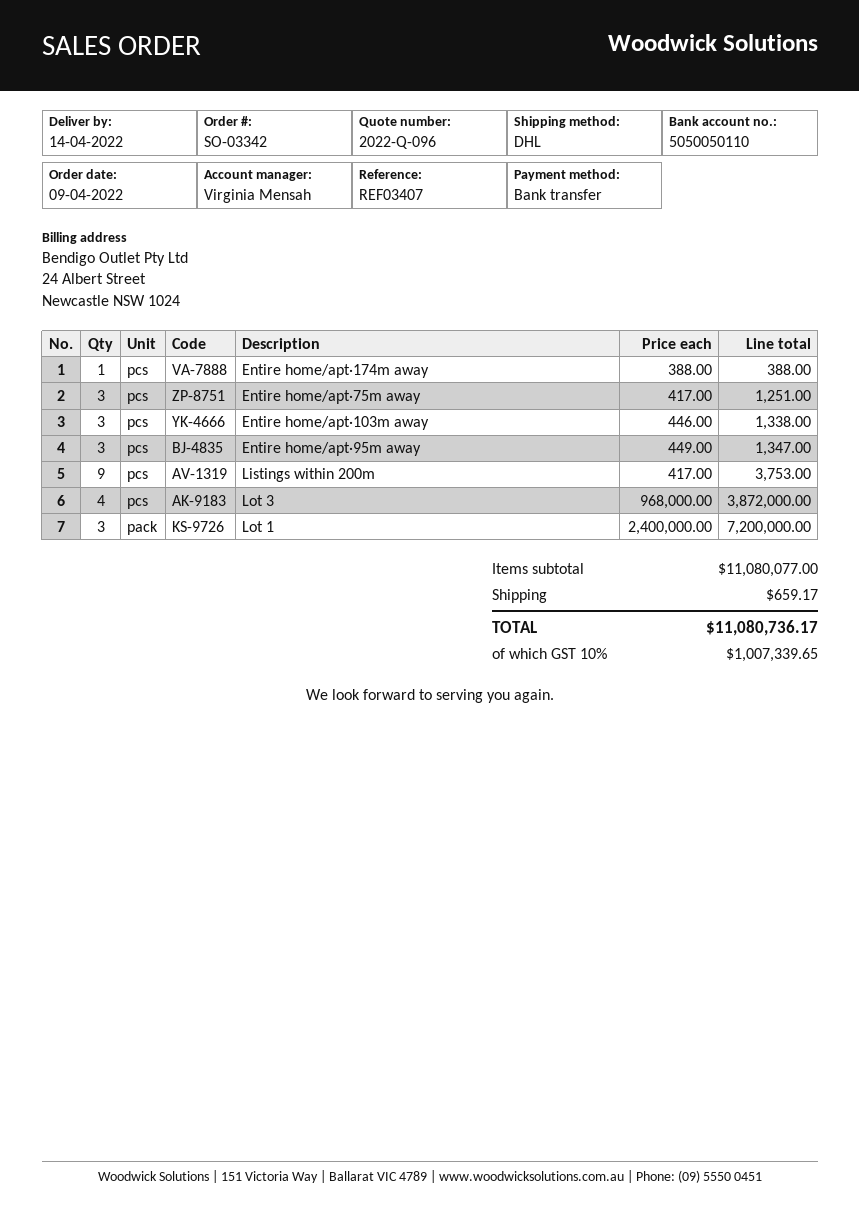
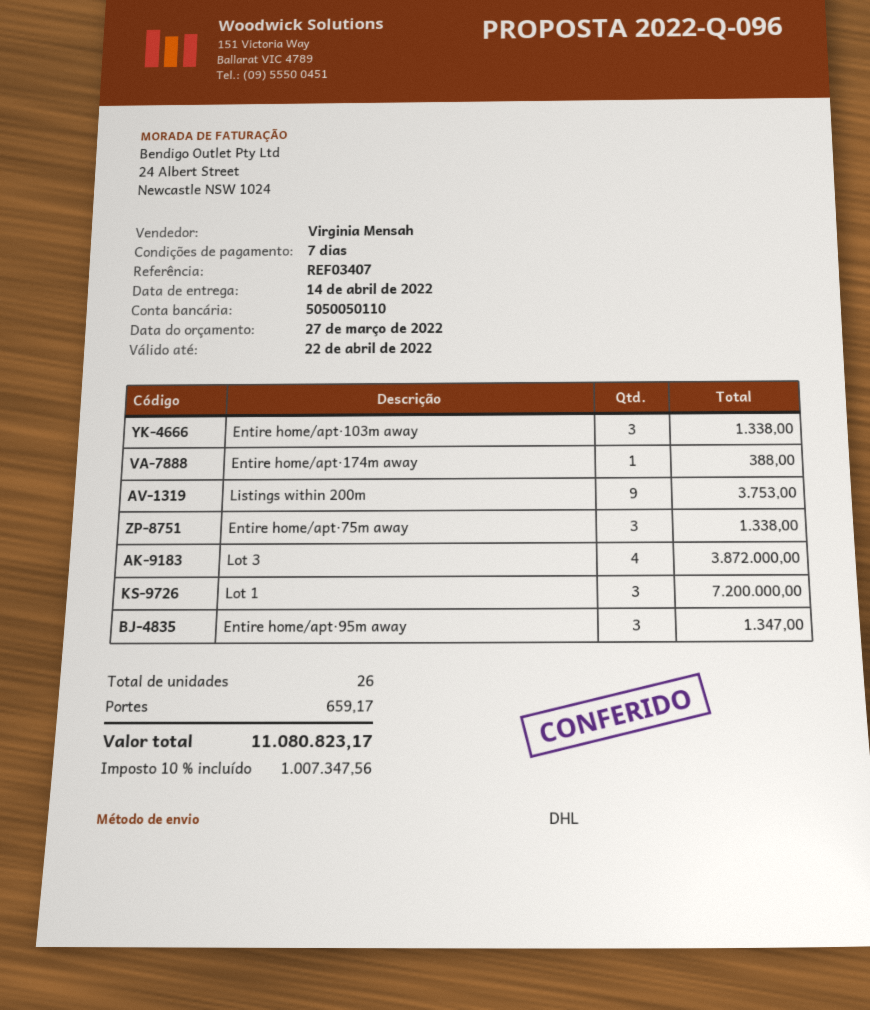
Entire home/apt·75m away: 3 for 1251.00 -> 3 for 1338.00
tax: 10% = 1007339.65 -> 10% = 1007347.56
total: 11080736.17 -> 11080823.17

